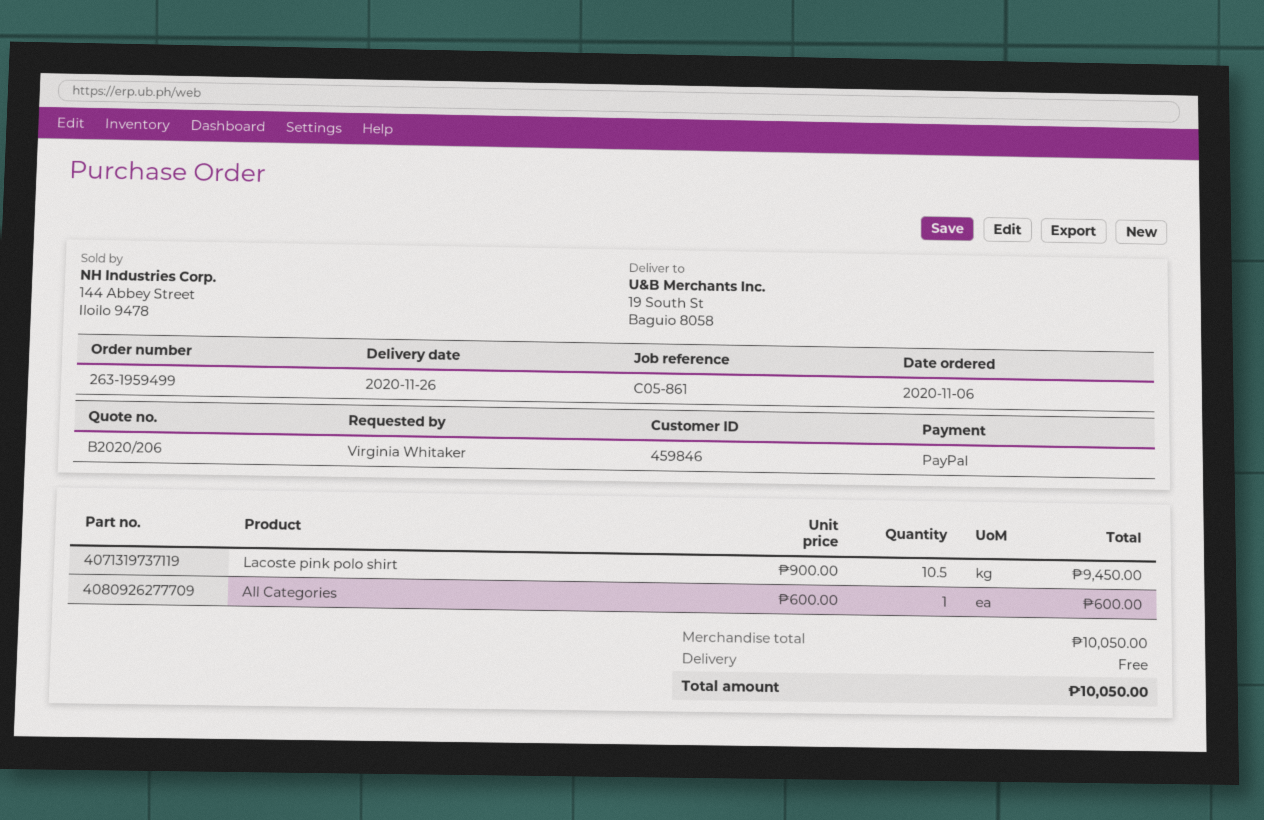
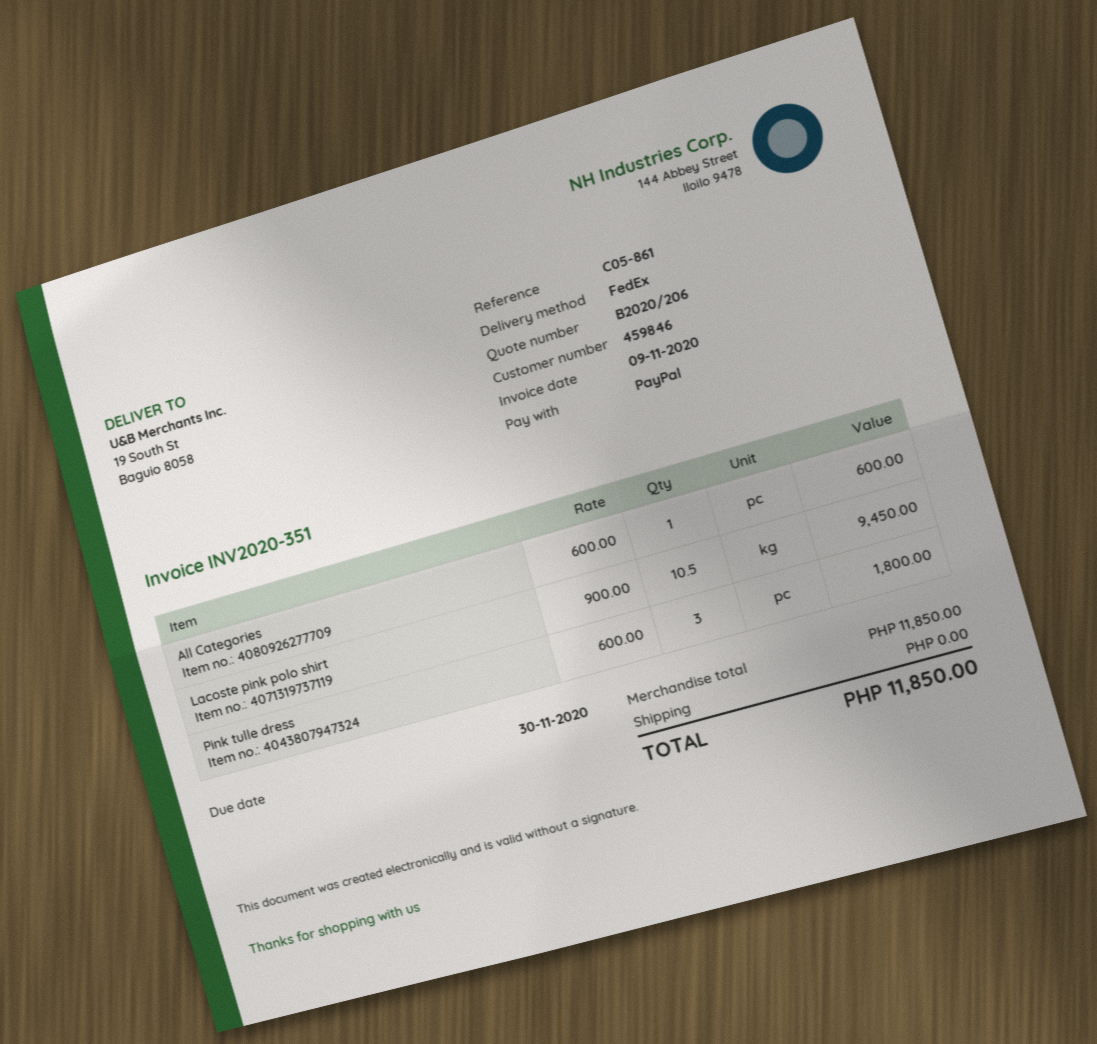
Pink tulle dress: none -> 3 x 600.00 = 1800.00
subtotal: 10050.00 -> 11850.00
total: 10050.00 -> 11850.00

